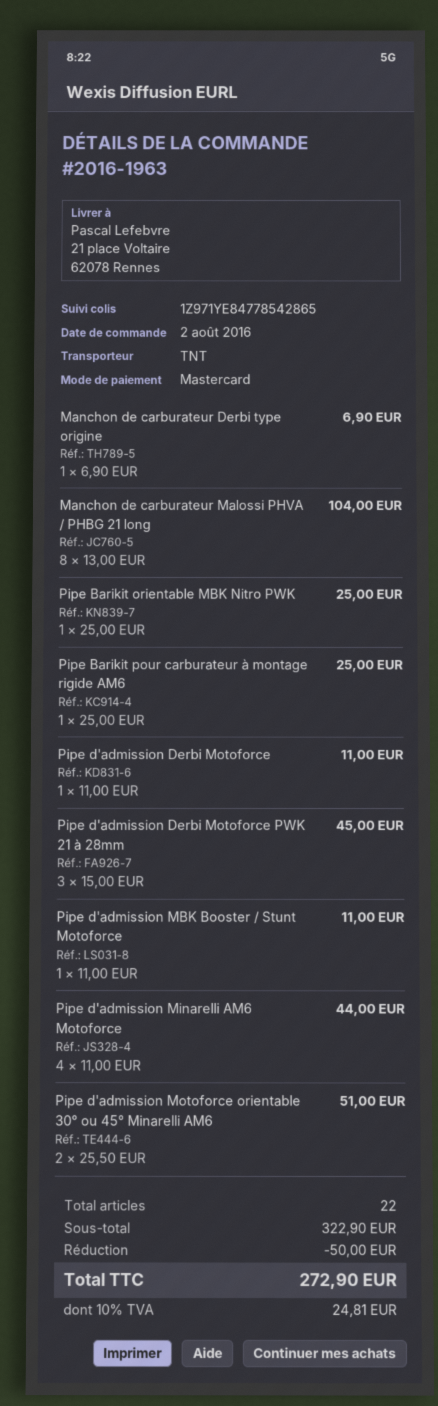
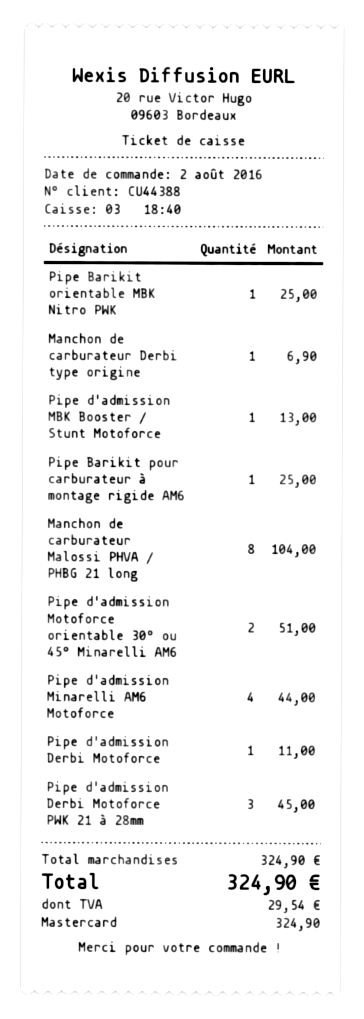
Pipe d'admission MBK Booster / Stunt Motoforce: 1 for 11.00 -> 1 for 13.00
subtotal: 322.90 -> 324.90
discount: 50.00 -> none
tax: 24.81 -> 29.54
total: 272.90 -> 324.90

